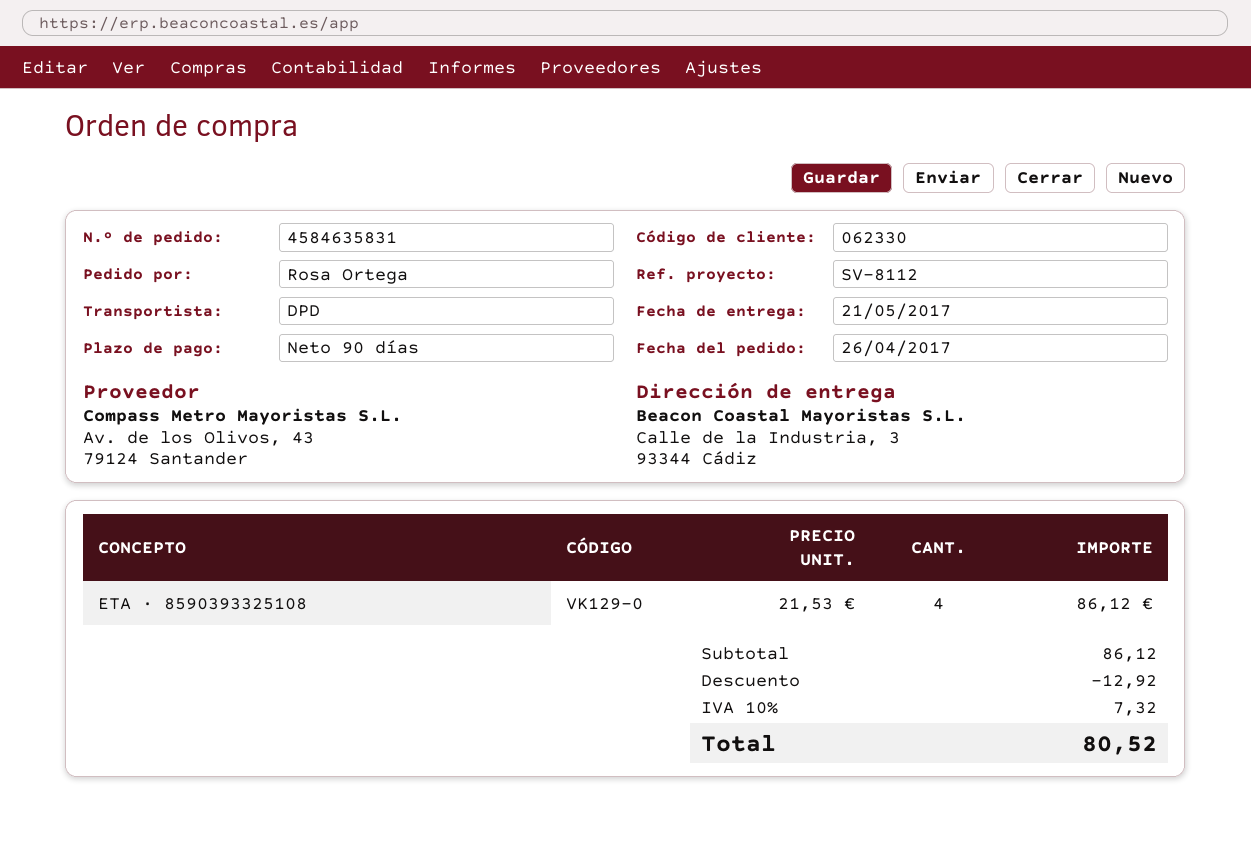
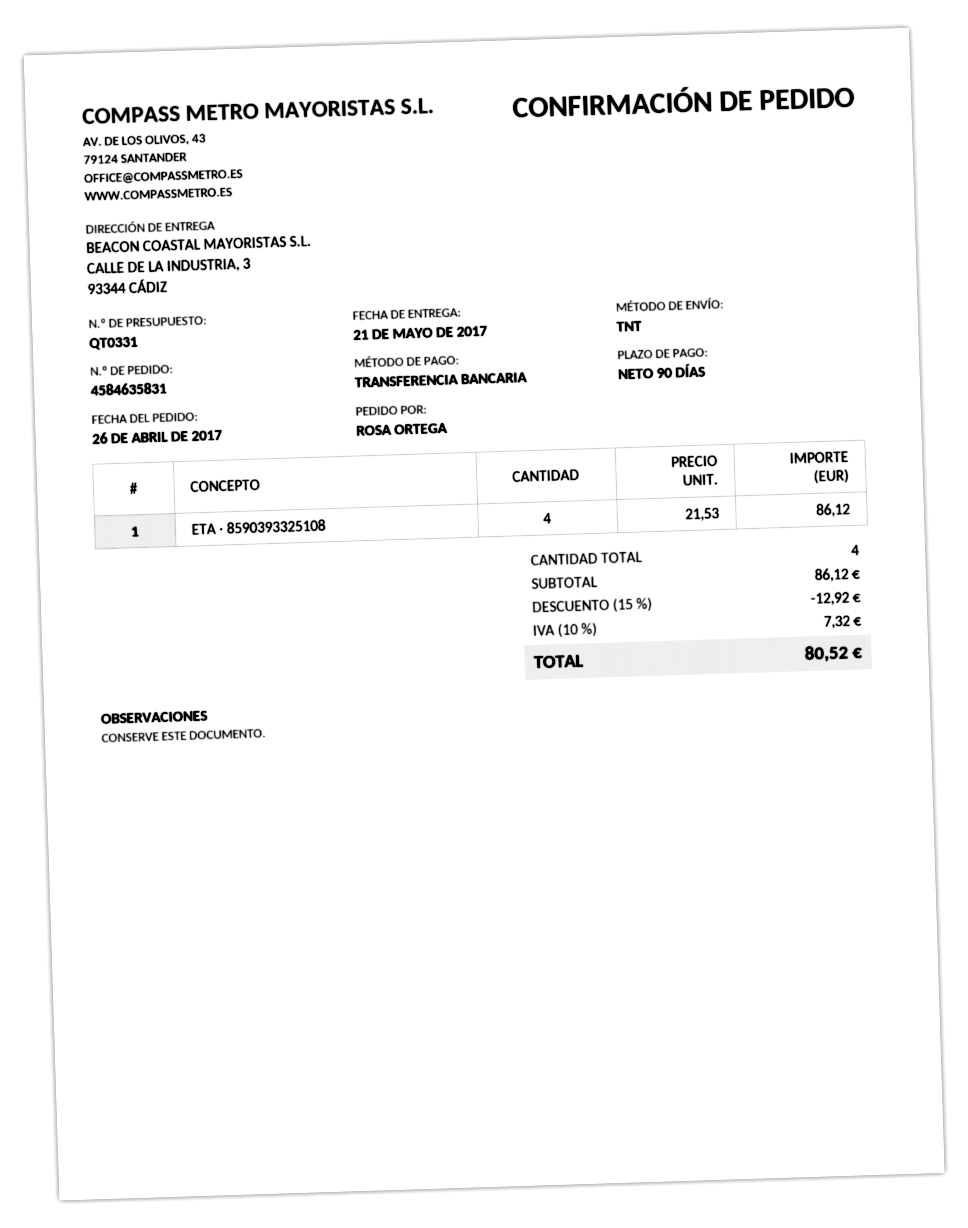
shipping method: DPD -> TNT

